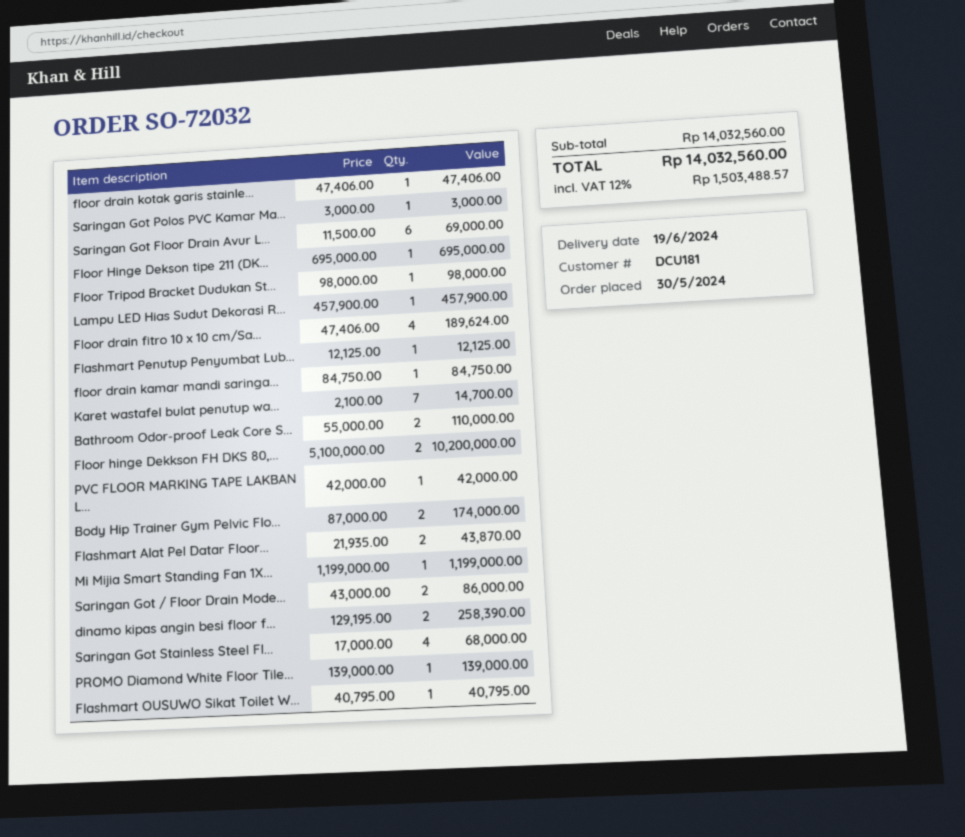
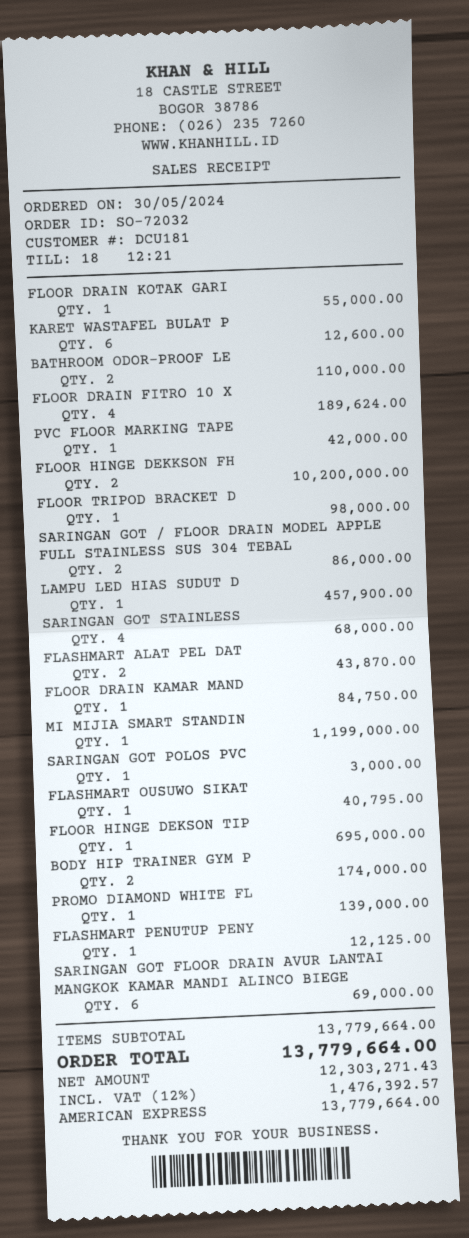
floor drain kotak garis stainle...: 1 for 47406.00 -> 1 for 55000.00
Karet wastafel bulat penutup wa...: 7 for 14700.00 -> 6 for 12600.00
dinamo kipas angin besi floor f...: 2 for 258390.00 -> none
subtotal: 14032560.00 -> 13779664.00
tax: 12% = 1503488.57 -> 12% = 1476392.57
total: 14032560.00 -> 13779664.00

